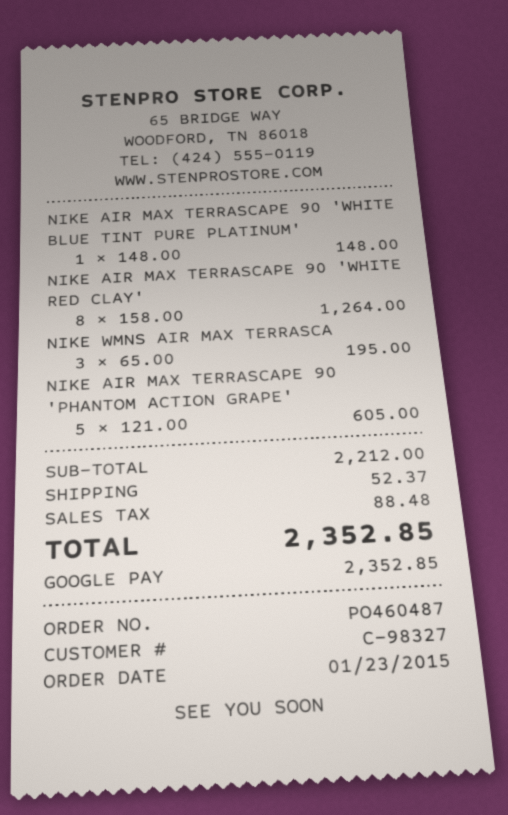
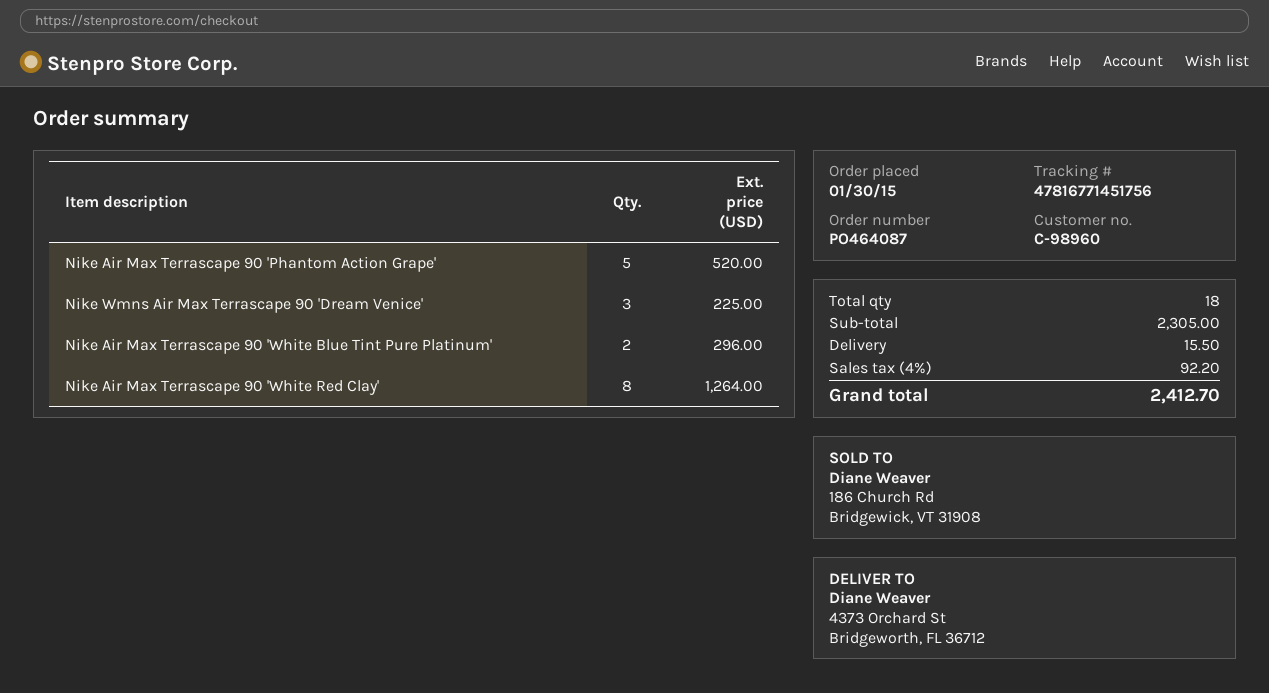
order number: PO460487 -> PO464087
order date: 2015-01-23 -> 2015-01-30
customer number: C-98327 -> C-98960
NIKE AIR MAX TERRASCAPE 90 'WHITE BLUE TINT PURE PLATINUM': 1 for 148.00 -> 2 for 296.00
NIKE WMNS AIR MAX TERRASCA: 3 for 195.00 -> 3 for 225.00
NIKE AIR MAX TERRASCAPE 90 'PHANTOM ACTION GRAPE': 5 for 605.00 -> 5 for 520.00
subtotal: 2212.00 -> 2305.00
shipping: 52.37 -> 15.50
tax: 88.48 -> 92.20
total: 2352.85 -> 2412.70

